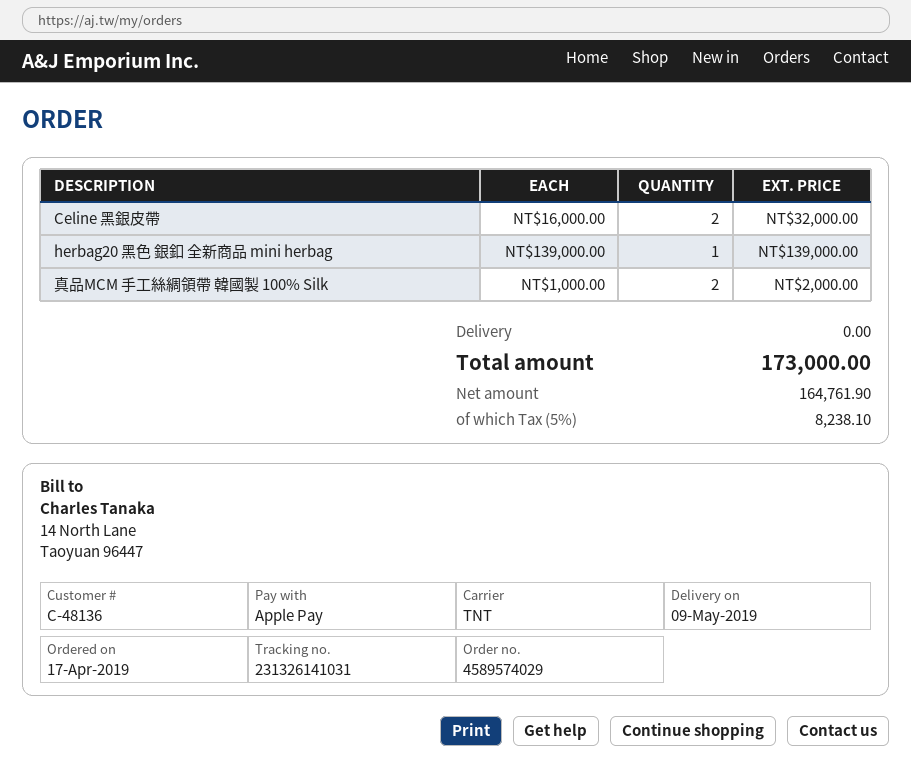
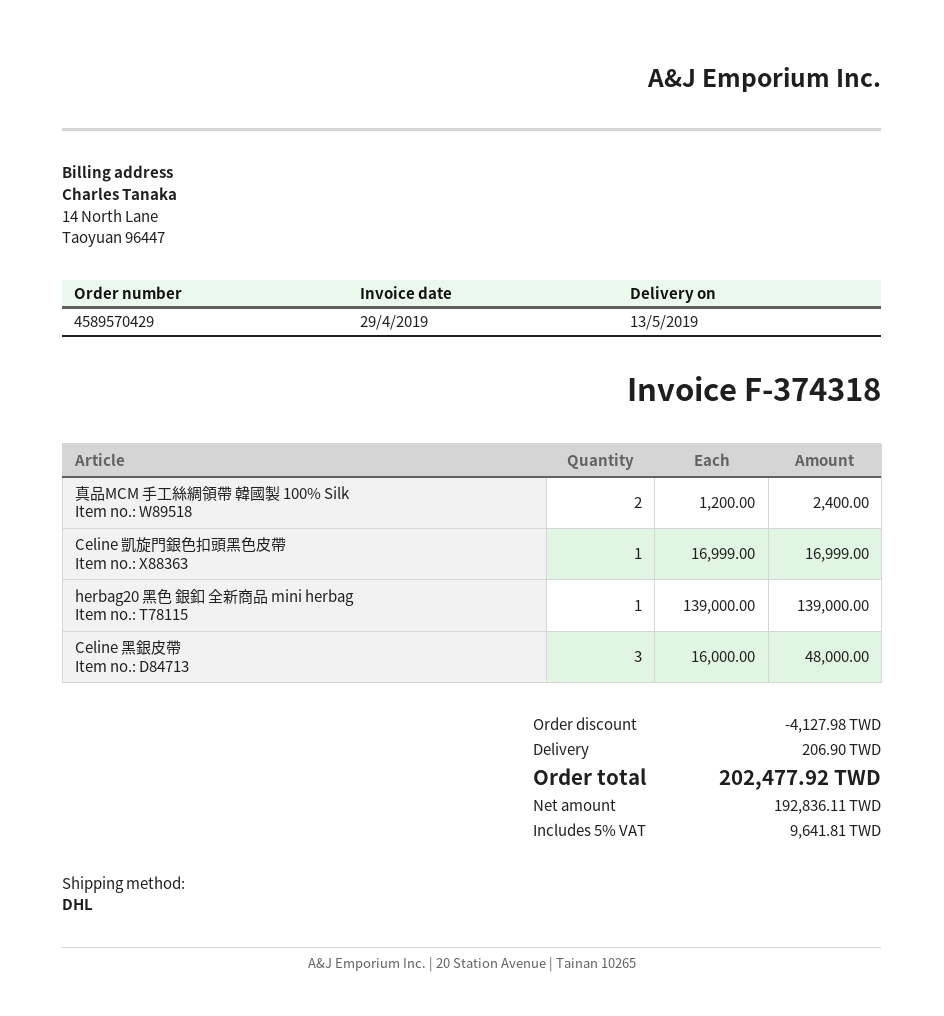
order number: 4589574029 -> 4589570429
delivery date: 2019-05-09 -> 2019-05-13
shipping method: TNT -> DHL
Celine 黑銀皮帶: 2 x 16000.00 = 32000.00 -> 3 x 16000.00 = 48000.00
真品MCM 手工絲綢領帶 韓國製 100% Silk: 2 x 1000.00 = 2000.00 -> 2 x 1200.00 = 2400.00
Celine 凱旋門銀色扣頭黑色皮帶: none -> 1 x 16999.00 = 16999.00
discount: none -> 4127.98
shipping: 0.00 -> 206.90
net: 164761.90 -> 192836.11
tax: 5% = 8238.10 -> 5% = 9641.81
total: 173000.00 -> 202477.92

